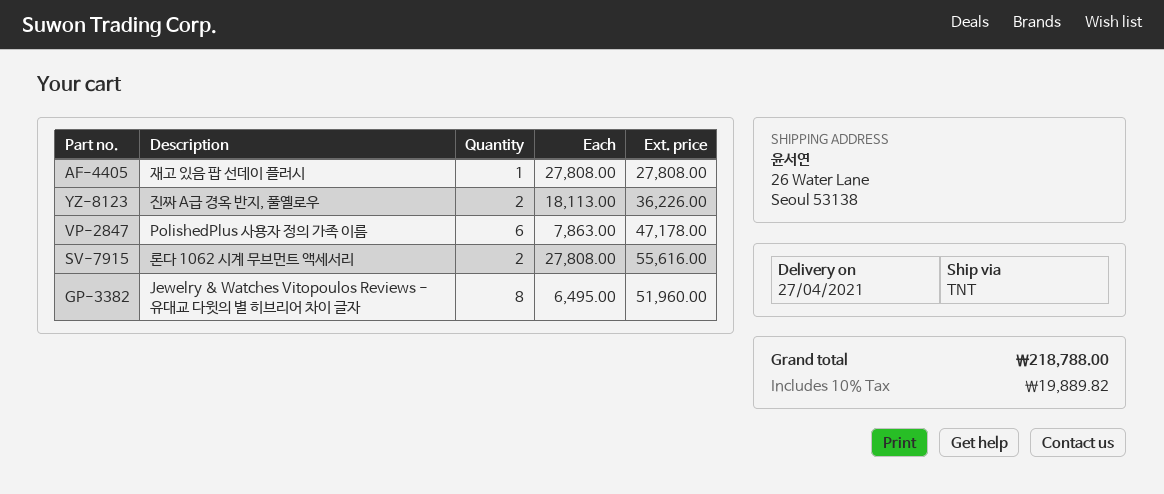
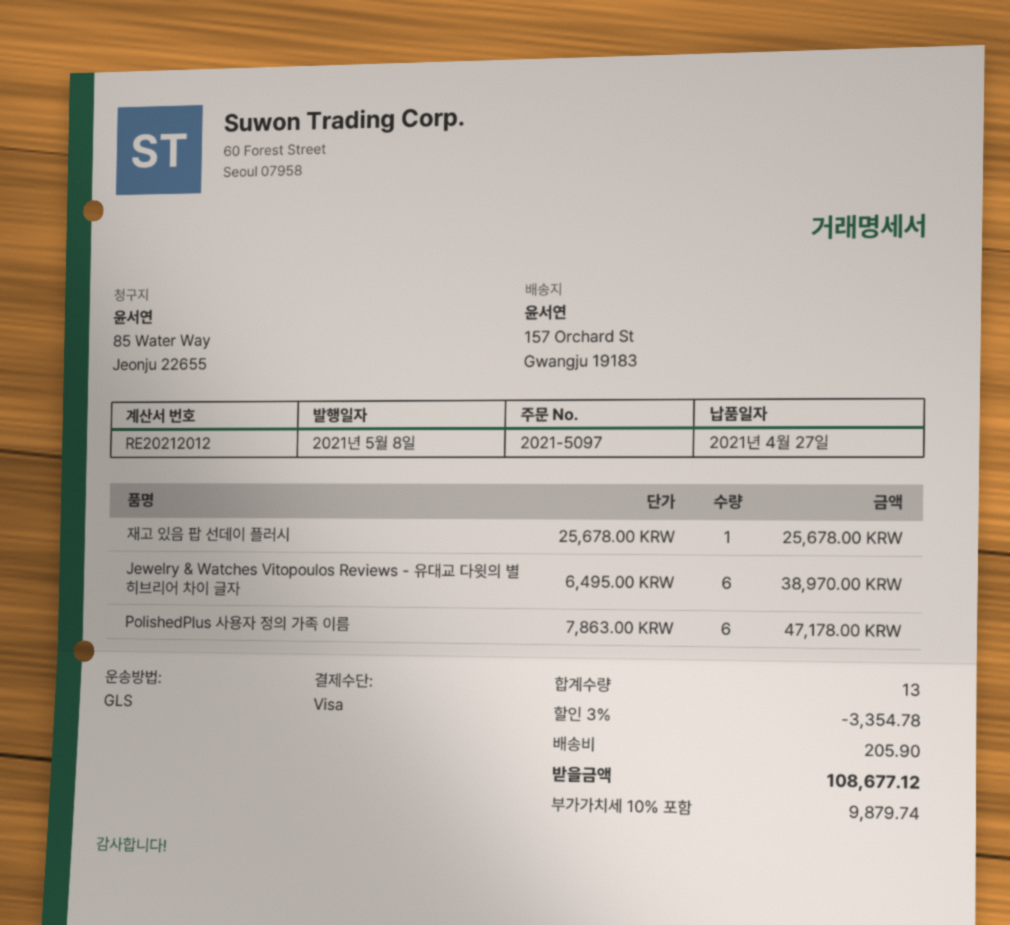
shipping method: TNT -> GLS
ship to: 26 Water Lane, Seoul 53138 -> 157 Orchard St, Gwangju 19183
재고 있음 팝 선데이 플러시: 1 x 27808.00 = 27808.00 -> 1 x 25678.00 = 25678.00
진짜 A급 경옥 반지, 풀옐로우: 2 x 18113.00 = 36226.00 -> none
론다 1062 시계 무브먼트 액세서리: 2 x 27808.00 = 55616.00 -> none
Jewelry & Watches Vitopoulos Reviews - 유대교 다윗의 별 히브리어 차이 글자: 8 x 6495.00 = 51960.00 -> 6 x 6495.00 = 38970.00
discount: none -> 3% = 3354.78
shipping: none -> 205.90
tax: 10% = 19889.82 -> 10% = 9879.74
total: 218788.00 -> 108677.12

